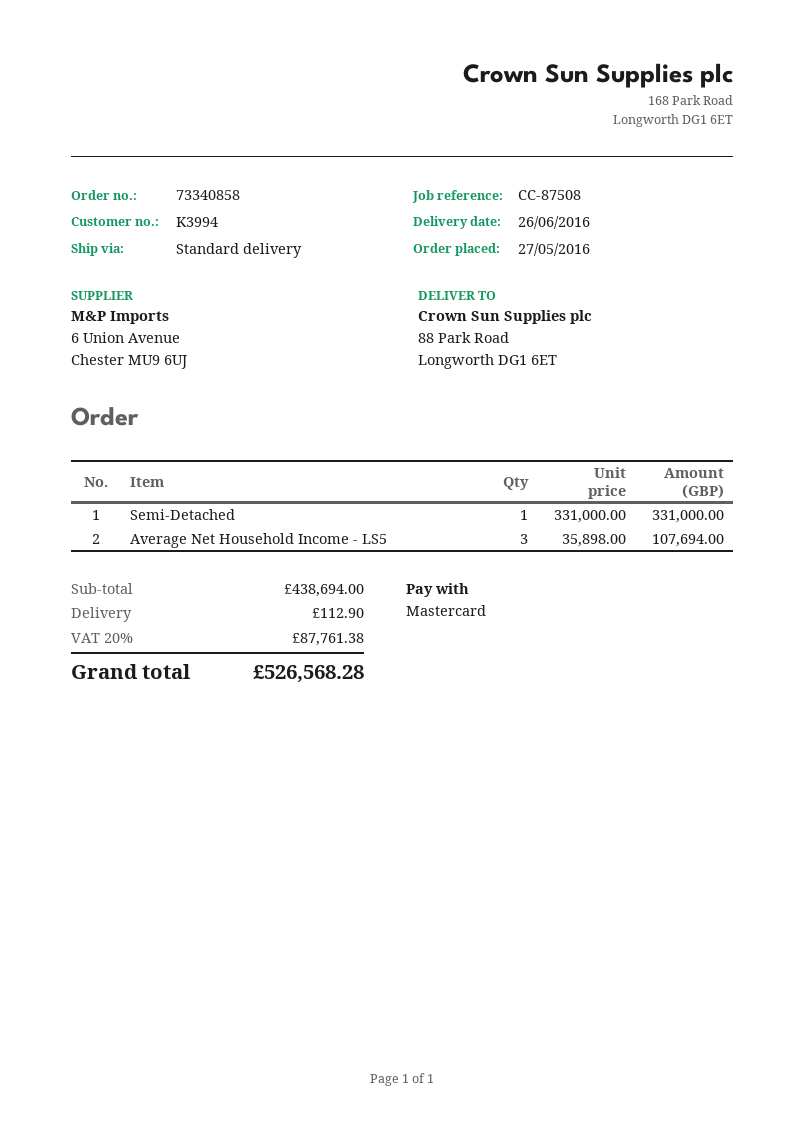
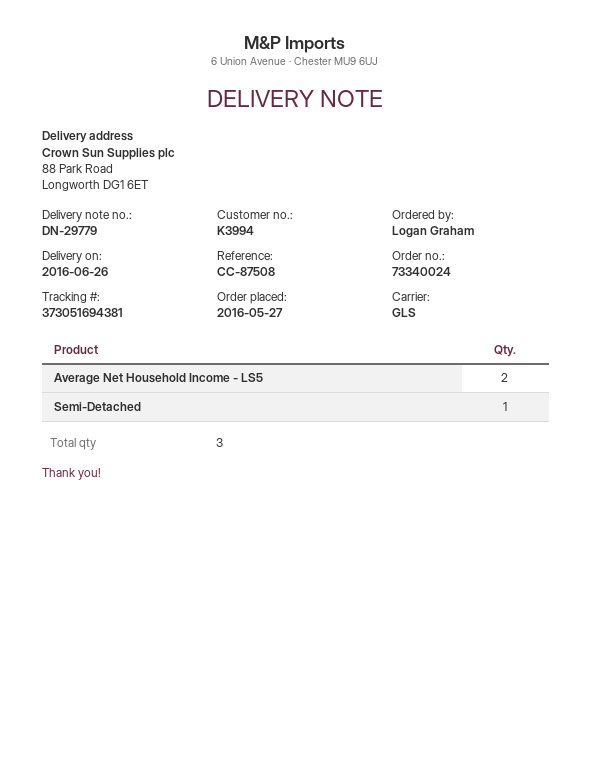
order number: 73340858 -> 73340024
shipping method: standard -> GLS
Average Net Household Income - LS5: 3 -> 2

